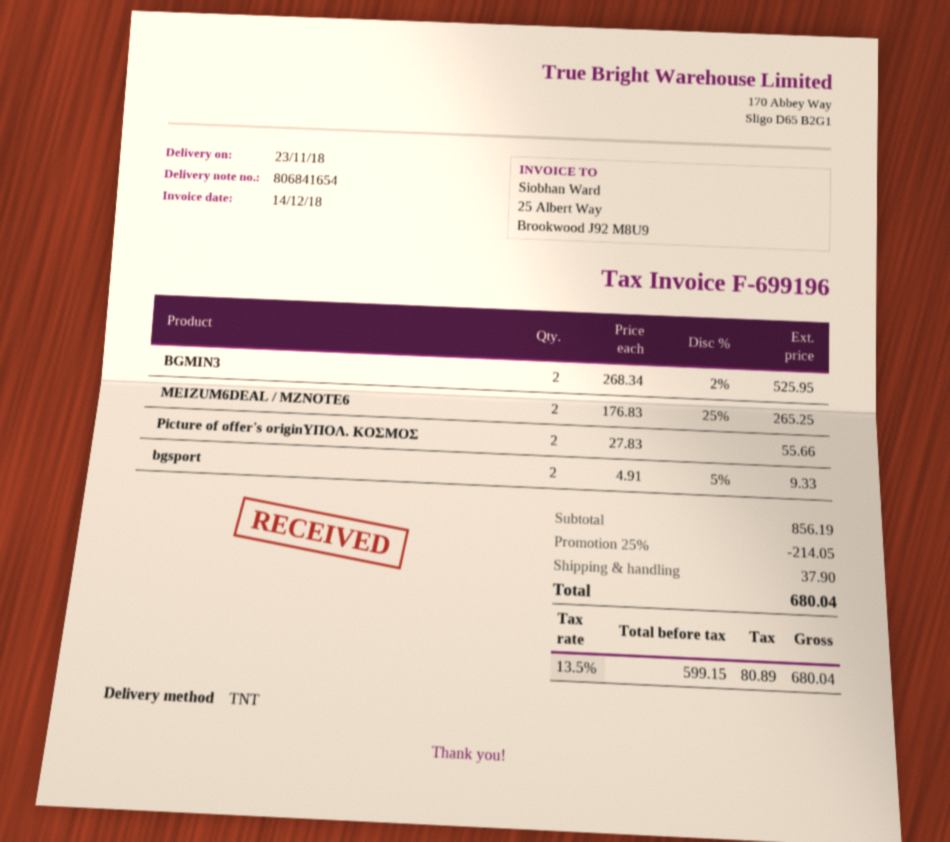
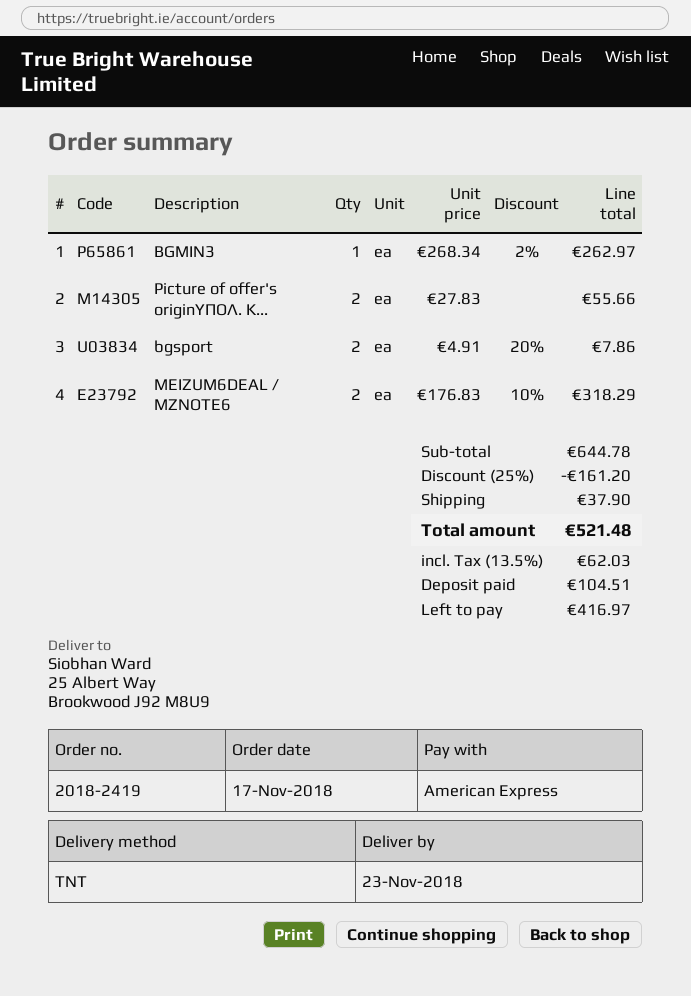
BGMIN3: 2 x 268.34 - 2% = 525.95 -> 1 x 268.34 - 2% = 262.97
MEIZUM6DEAL / MZNOTE6: 2 x 176.83 - 25% = 265.25 -> 2 x 176.83 - 10% = 318.29
bgsport: 2 x 4.91 - 5% = 9.33 -> 2 x 4.91 - 20% = 7.86
subtotal: 856.19 -> 644.78
discount: 25% = 214.05 -> 25% = 161.20
tax: 13.5% = 80.89 -> 13.5% = 62.03
total: 680.04 -> 521.48

